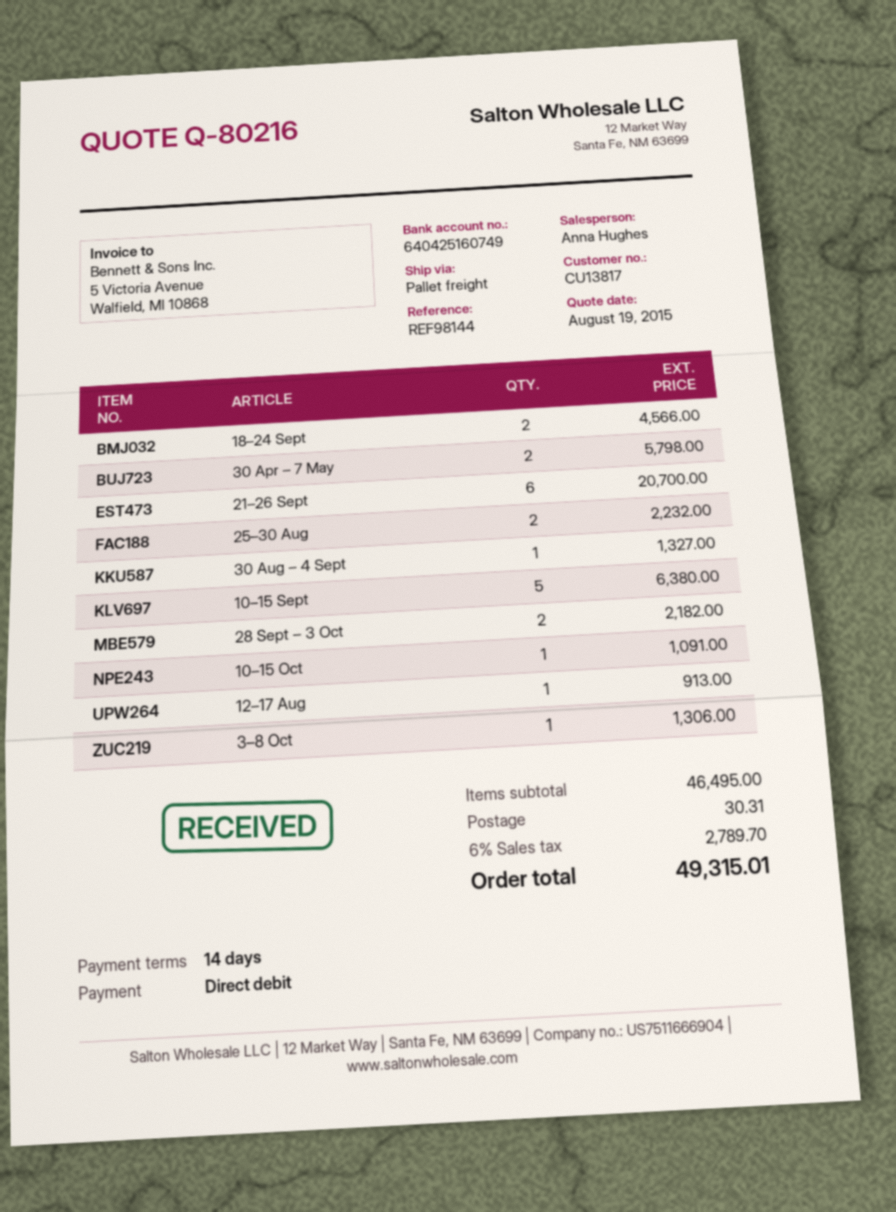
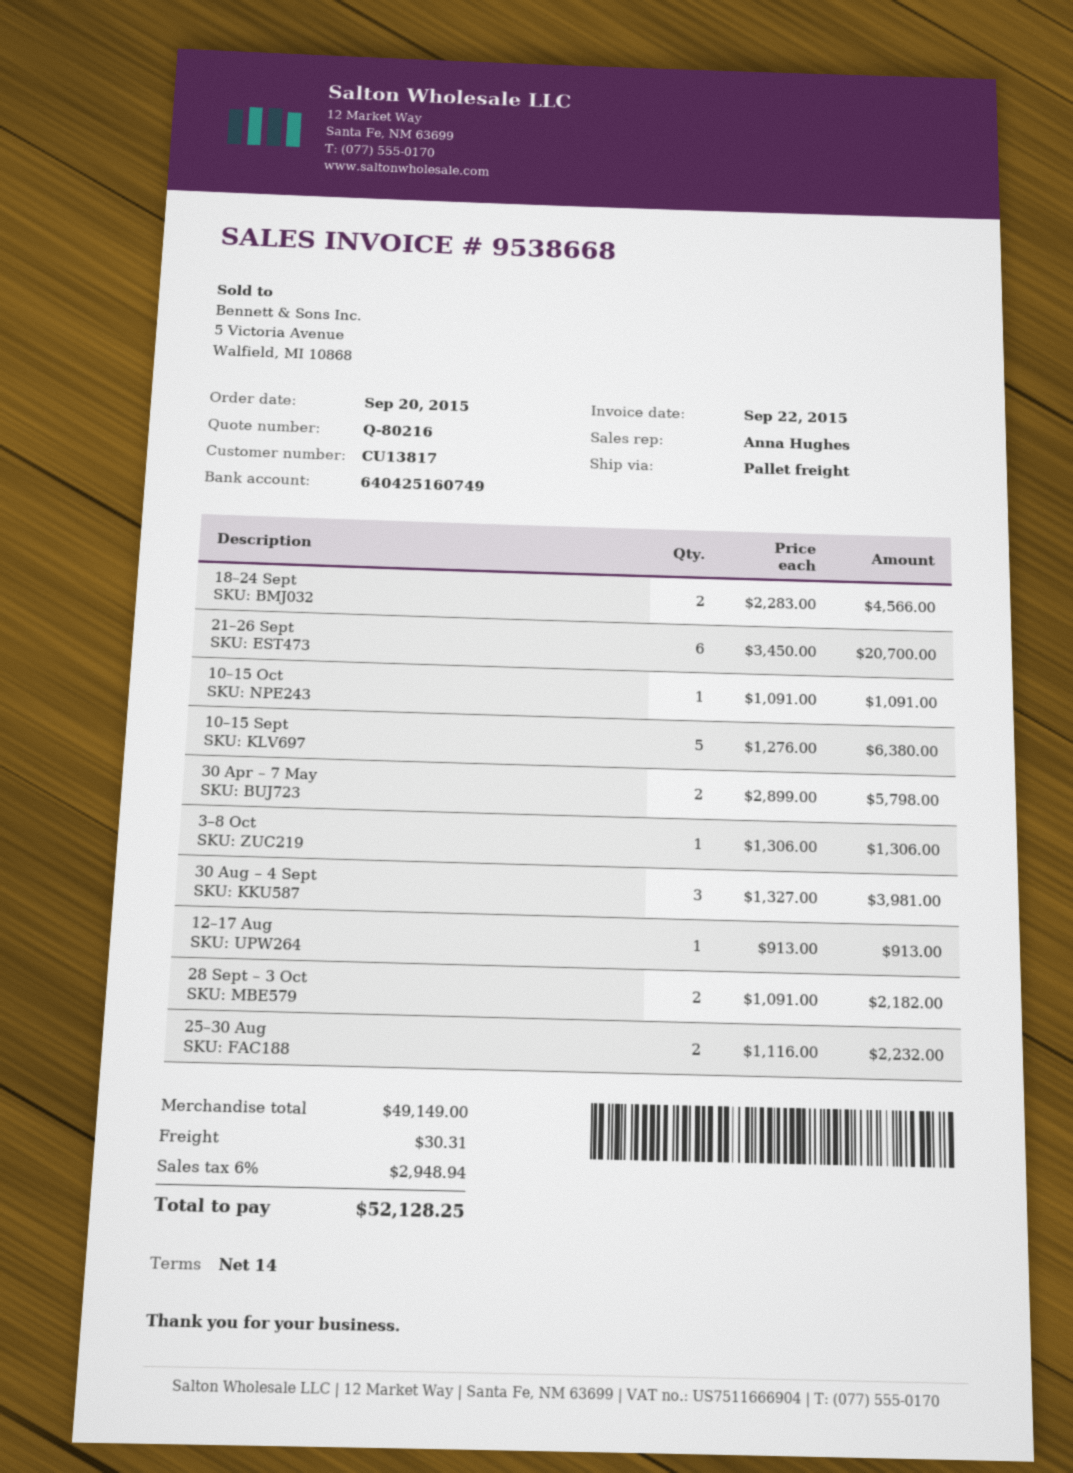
30 Aug – 4 Sept: 1 for 1327.00 -> 3 for 3981.00
subtotal: 46495.00 -> 49149.00
tax: 6% = 2789.70 -> 6% = 2948.94
total: 49315.01 -> 52128.25

